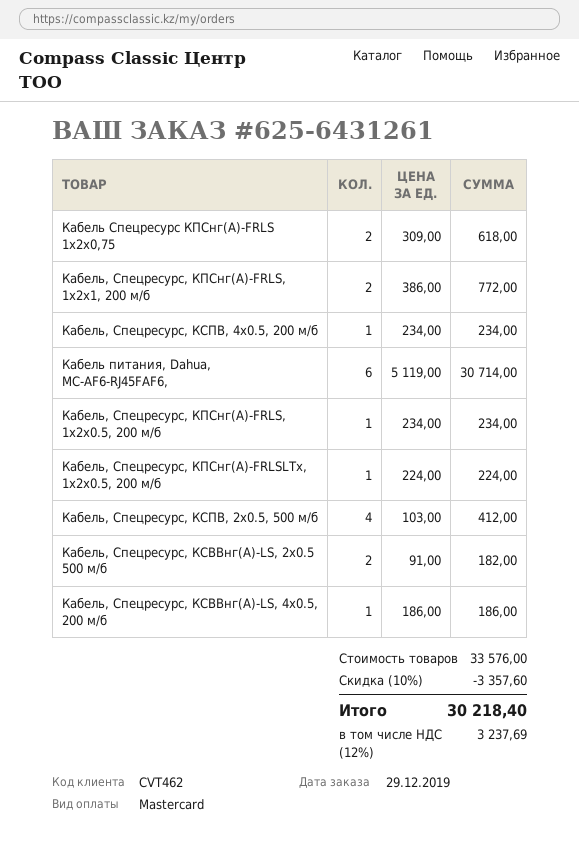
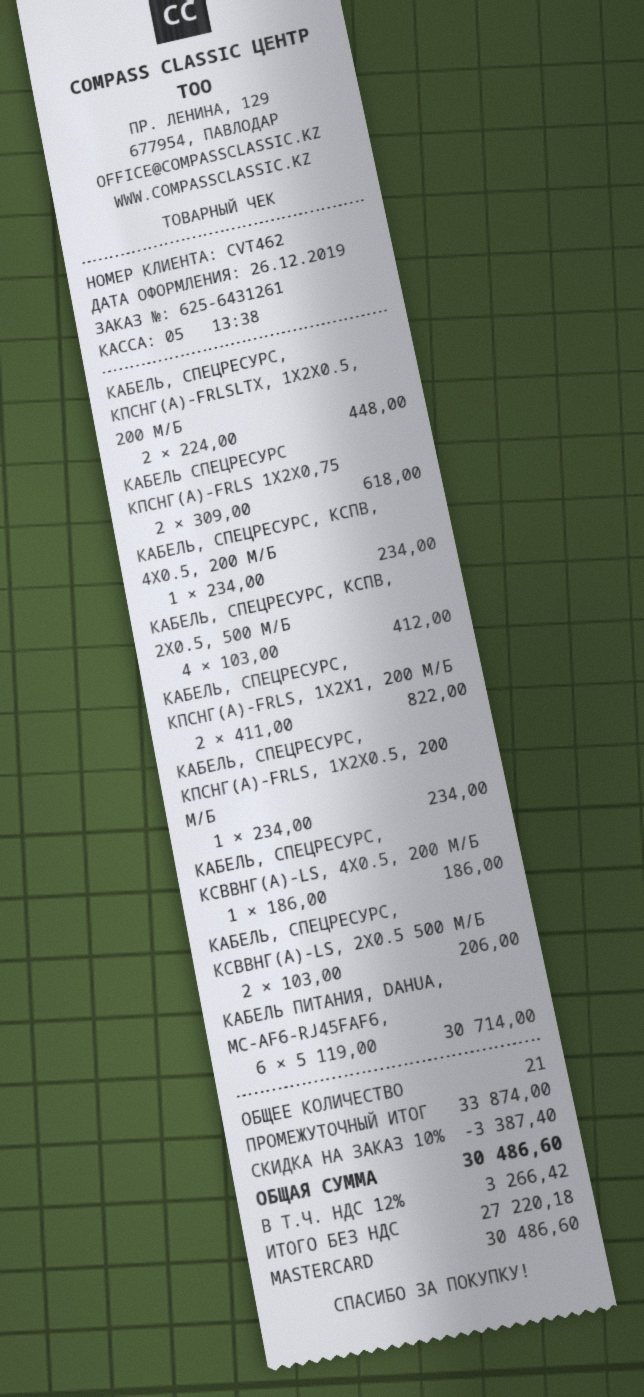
order date: 2019-12-29 -> 2019-12-26
Кабель, Спецресурс, КПСнг(А)-FRLS, 1х2х1, 200 м/б: 2 x 386.00 = 772.00 -> 2 x 411.00 = 822.00
Кабель, Спецресурс, КПСнг(А)-FRLSLTx, 1х2х0.5, 200 м/б: 1 x 224.00 = 224.00 -> 2 x 224.00 = 448.00
Кабель, Спецресурс, КСВВнг(А)-LS, 2х0.5 500 м/б: 2 x 91.00 = 182.00 -> 2 x 103.00 = 206.00
subtotal: 33576.00 -> 33874.00
discount: 10% = 3357.60 -> 10% = 3387.40
tax: 12% = 3237.69 -> 12% = 3266.42
total: 30218.40 -> 30486.60

